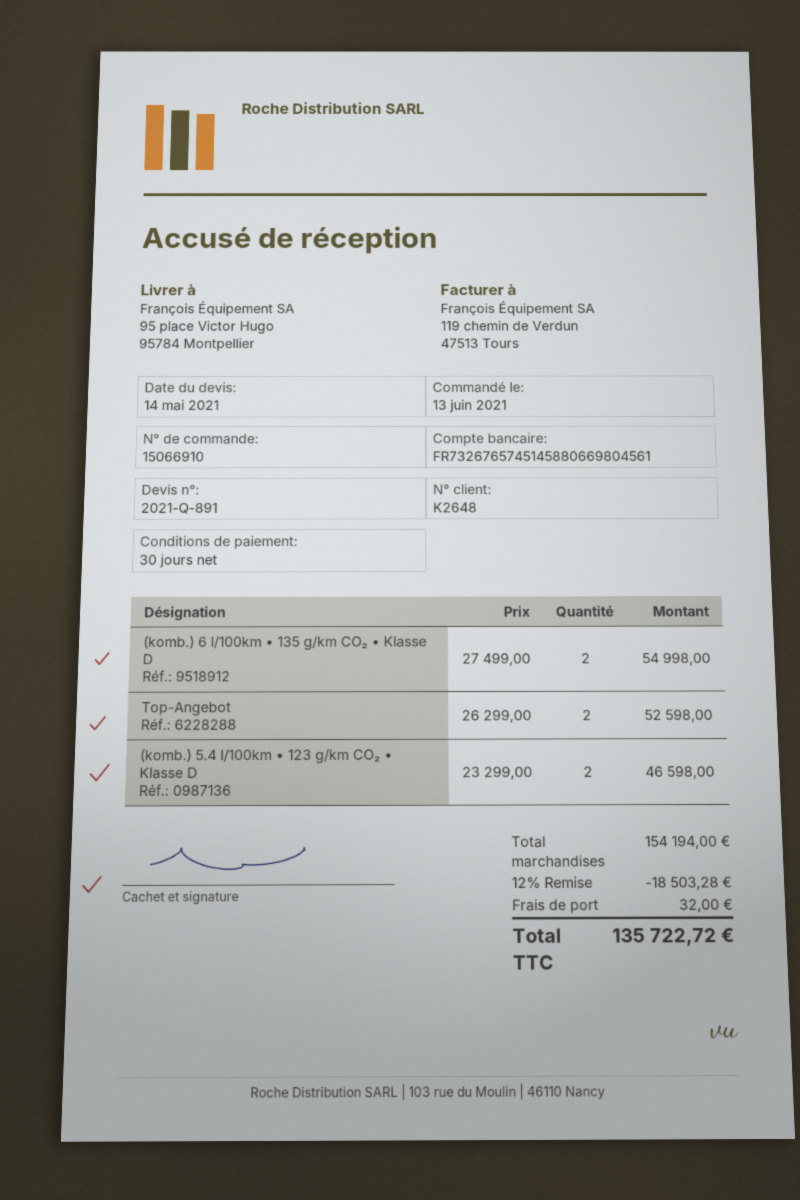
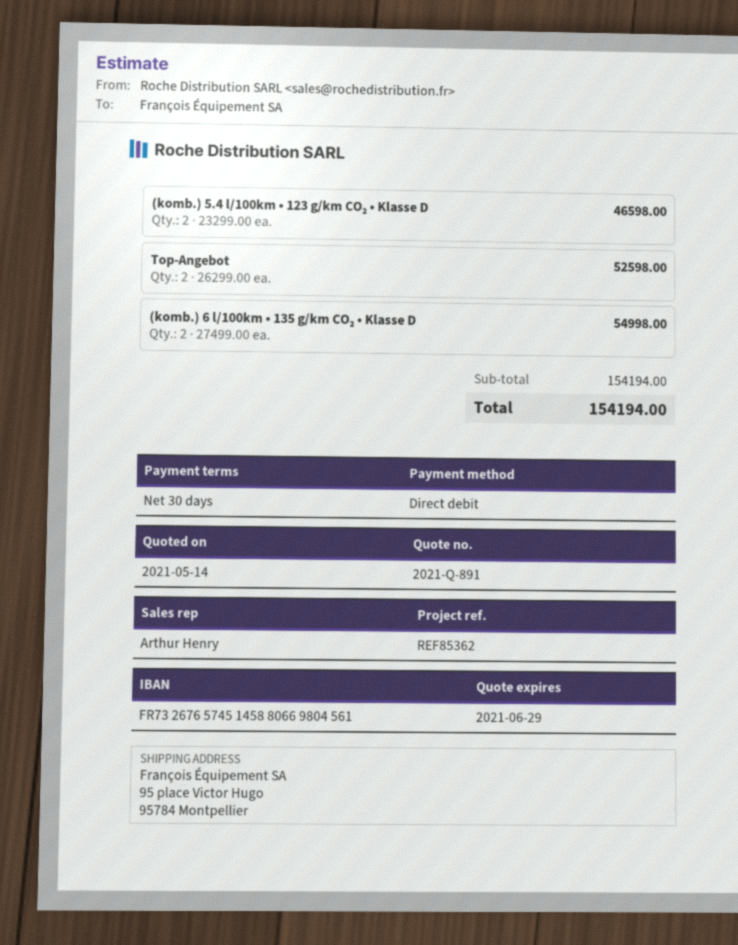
discount: 12% = 18503.28 -> none
shipping: 32.00 -> none
total: 135722.72 -> 154194.00

